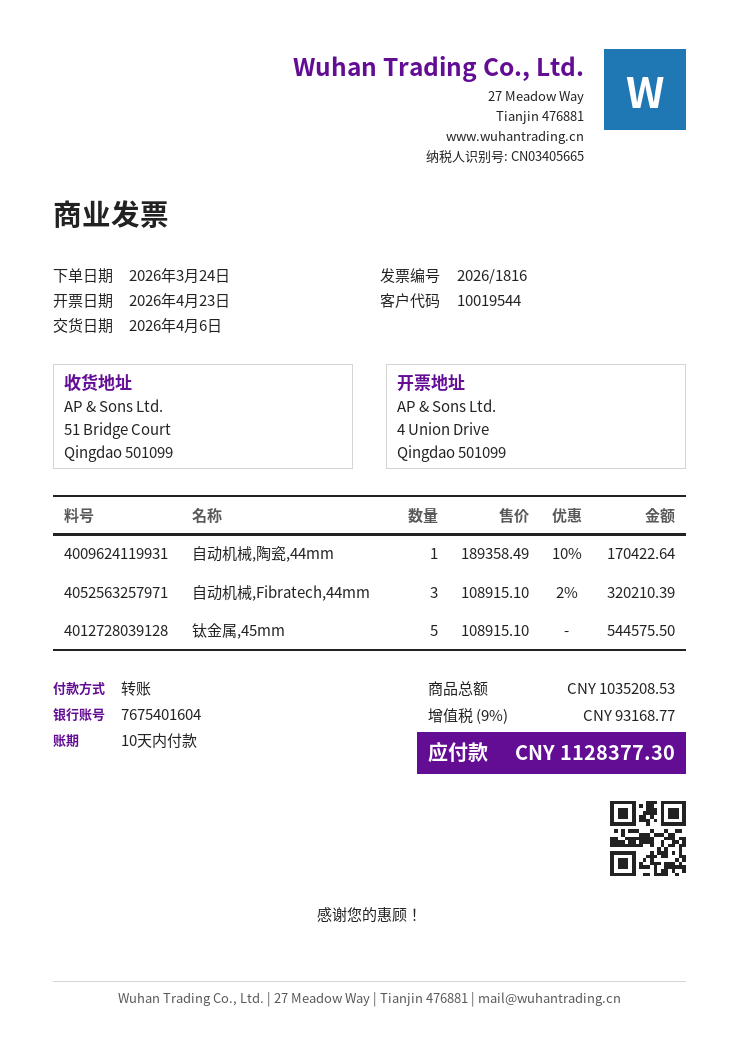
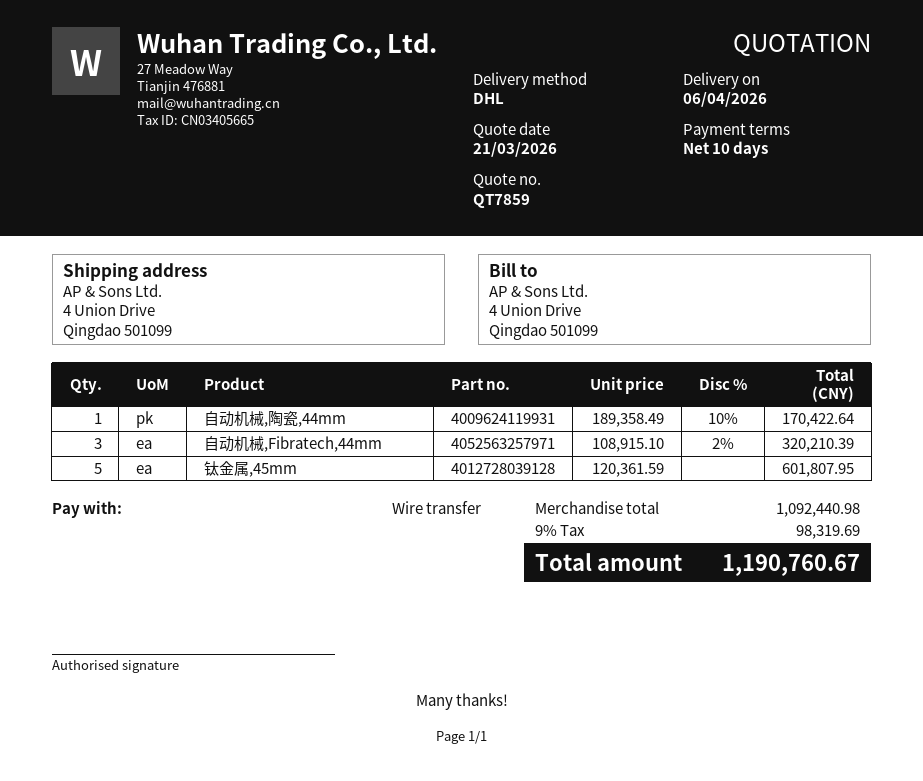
ship to: 51 Bridge Court, Qingdao 501099 -> 4 Union Drive, Qingdao 501099
钛金属,45mm: 5 x 108915.10 = 544575.50 -> 5 x 120361.59 = 601807.95
subtotal: 1035208.53 -> 1092440.98
tax: 9% = 93168.77 -> 9% = 98319.69
total: 1128377.30 -> 1190760.67

